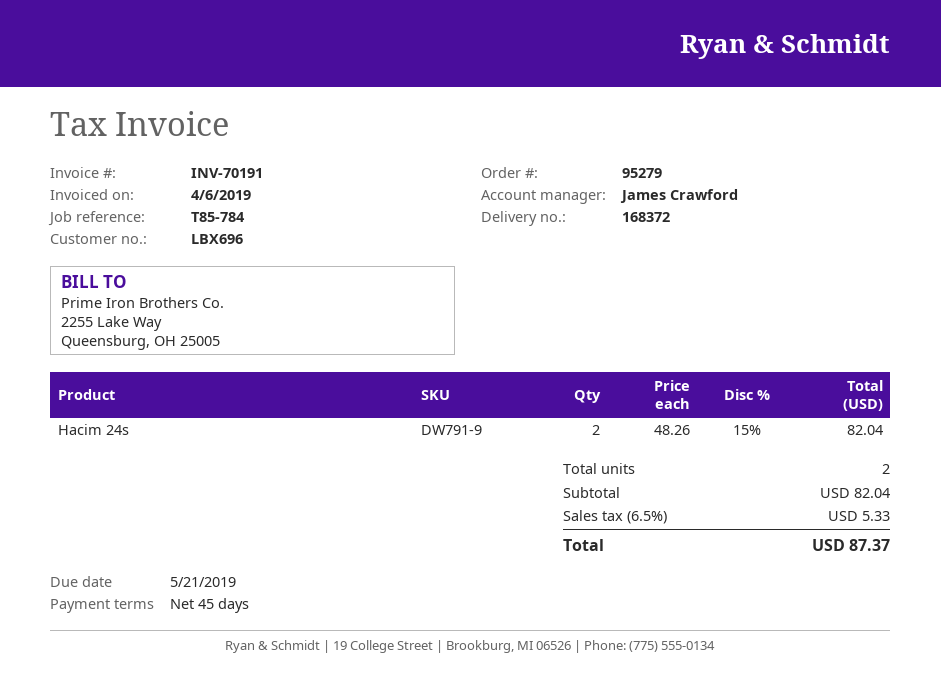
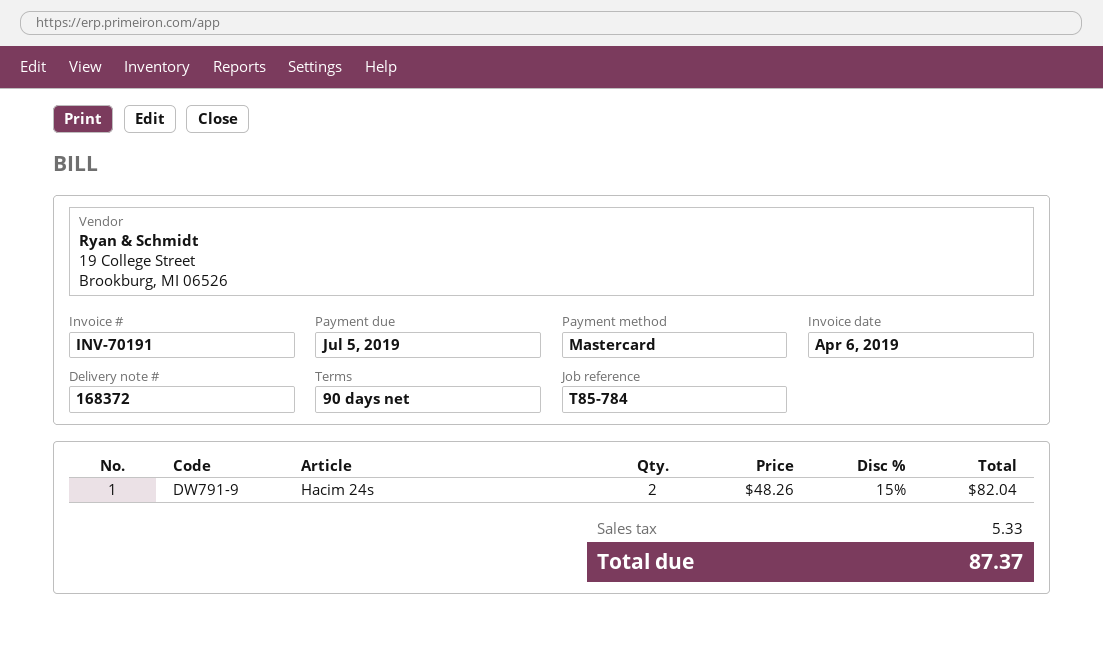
payment terms: 45 days -> 90 days
due date: 2019-05-21 -> 2019-07-05

